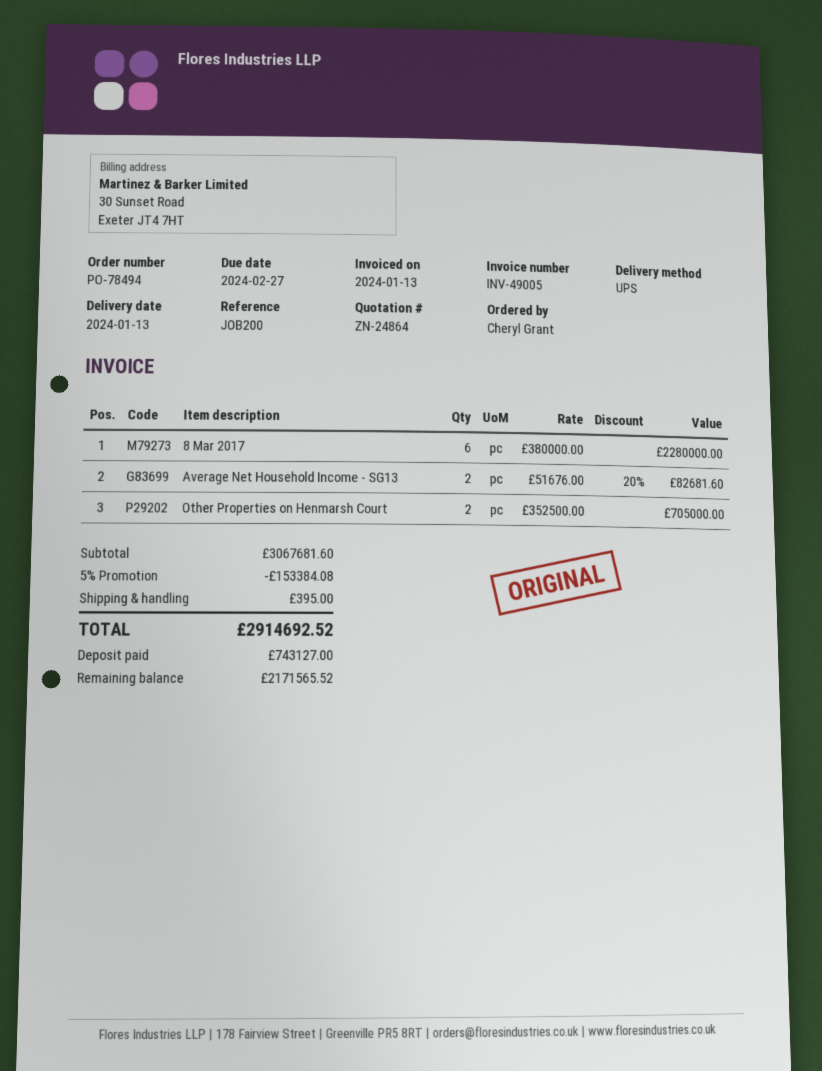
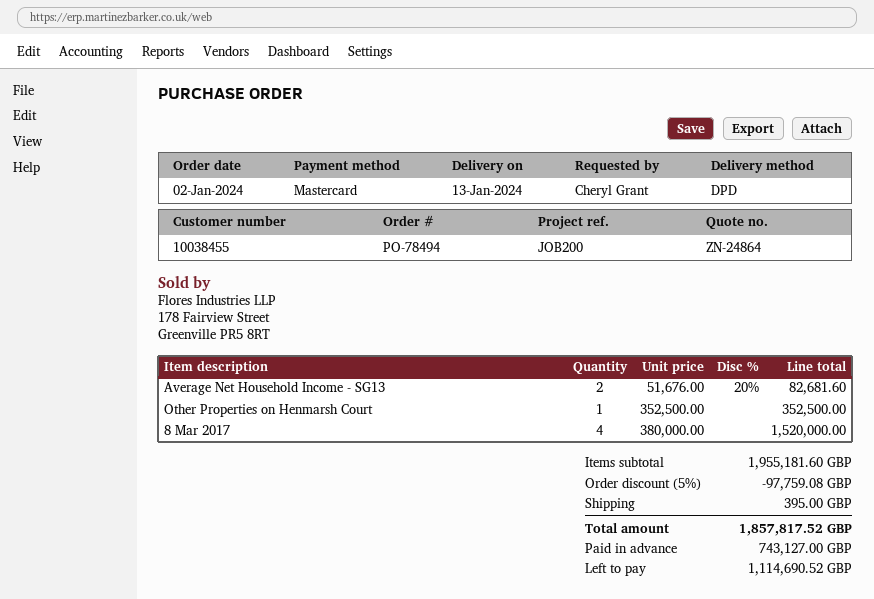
shipping method: UPS -> DPD
8 Mar 2017: 6 x 380000.00 = 2280000.00 -> 4 x 380000.00 = 1520000.00
Other Properties on Henmarsh Court: 2 x 352500.00 = 705000.00 -> 1 x 352500.00 = 352500.00
subtotal: 3067681.60 -> 1955181.60
discount: 5% = 153384.08 -> 5% = 97759.08
total: 2914692.52 -> 1857817.52
balance: 2171565.52 -> 1114690.52

